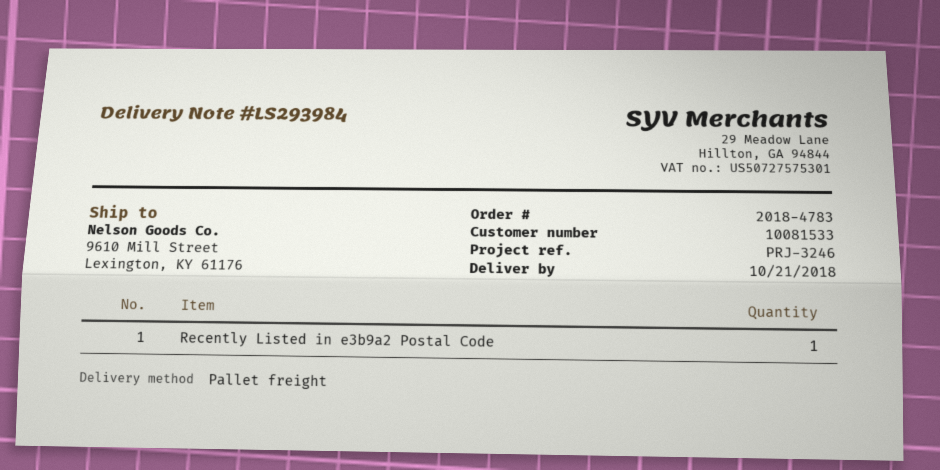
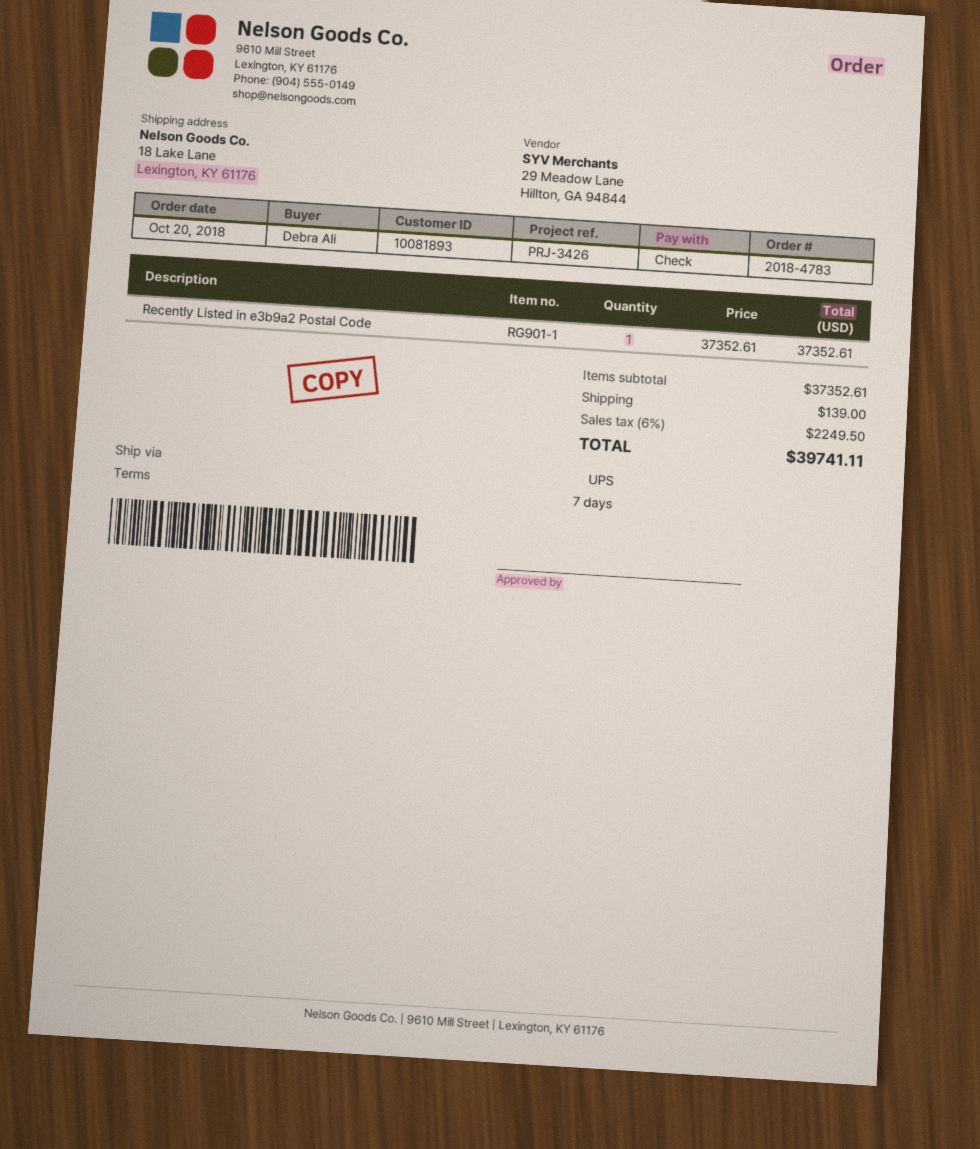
customer number: 10081533 -> 10081893
reference: PRJ-3246 -> PRJ-3426
shipping method: pallet freight -> UPS
ship to: 9610 Mill Street, Lexington, KY 61176 -> 18 Lake Lane, Lexington, KY 61176

